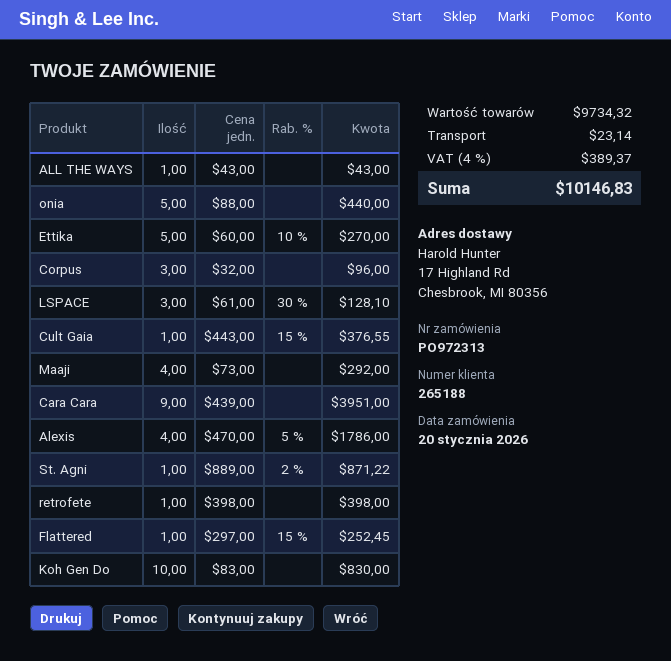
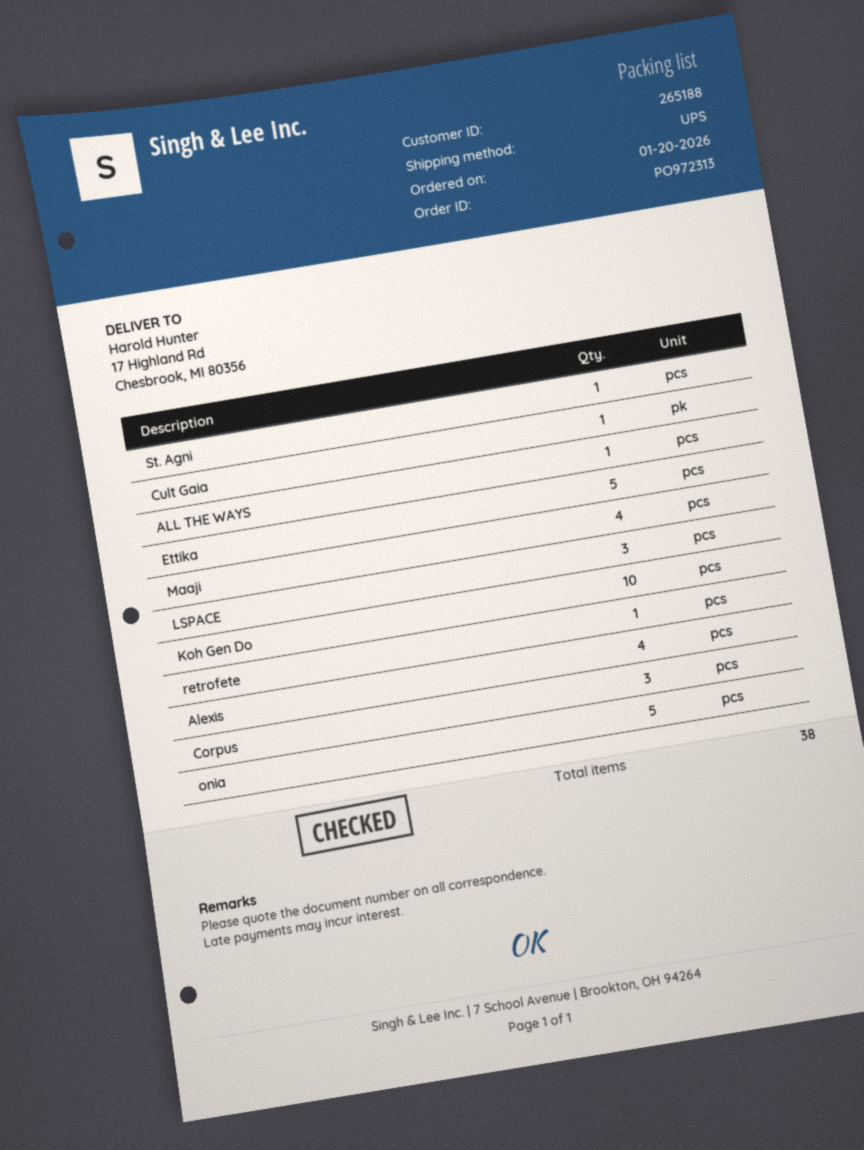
Cara Cara: 9 -> none
Flattered: 1 -> none

